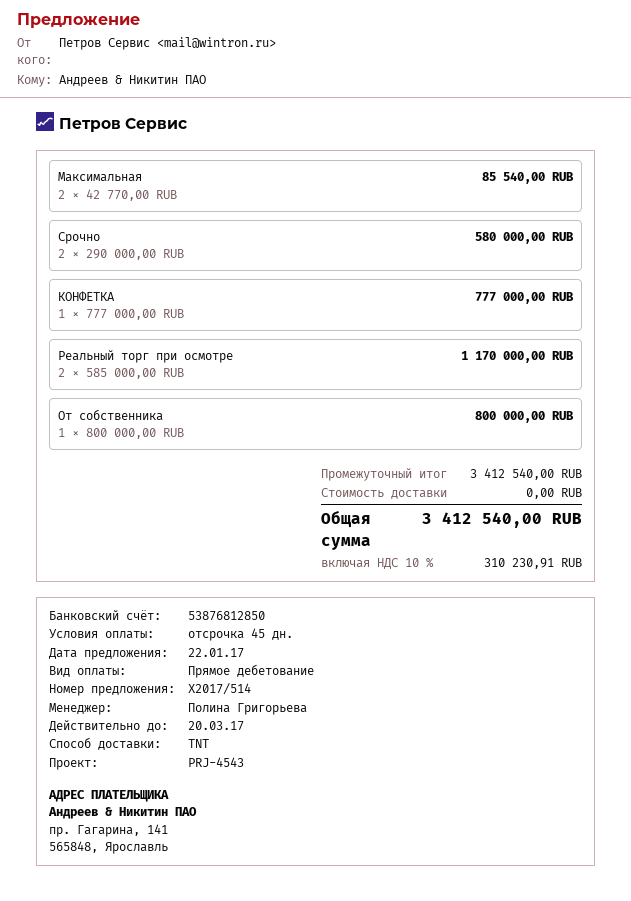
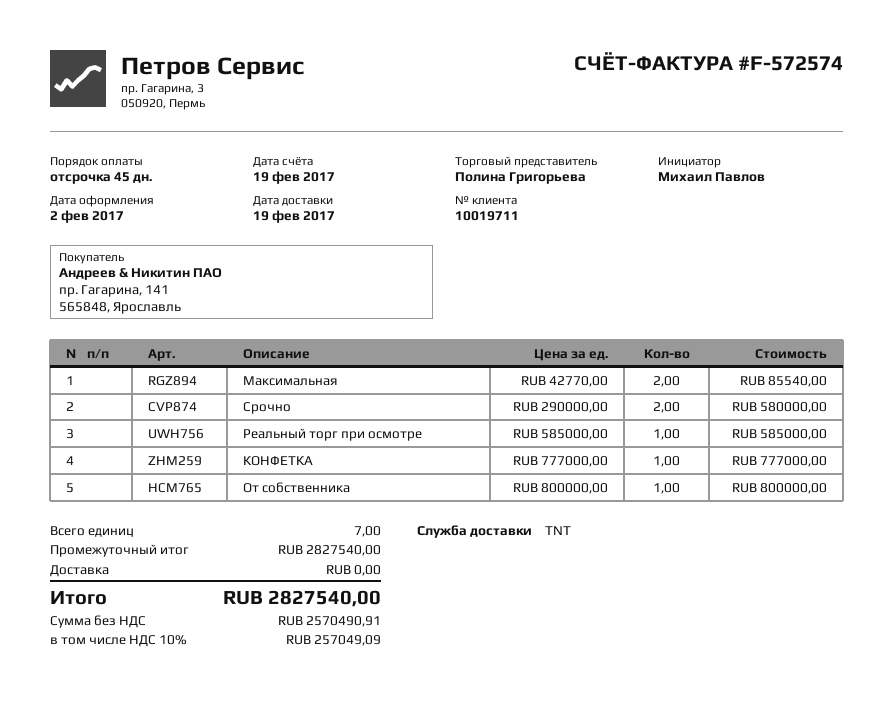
Реальный торг при осмотре: 2 x 585000.00 = 1170000.00 -> 1 x 585000.00 = 585000.00
subtotal: 3412540.00 -> 2827540.00
tax: 10% = 310230.91 -> 10% = 257049.09
total: 3412540.00 -> 2827540.00

